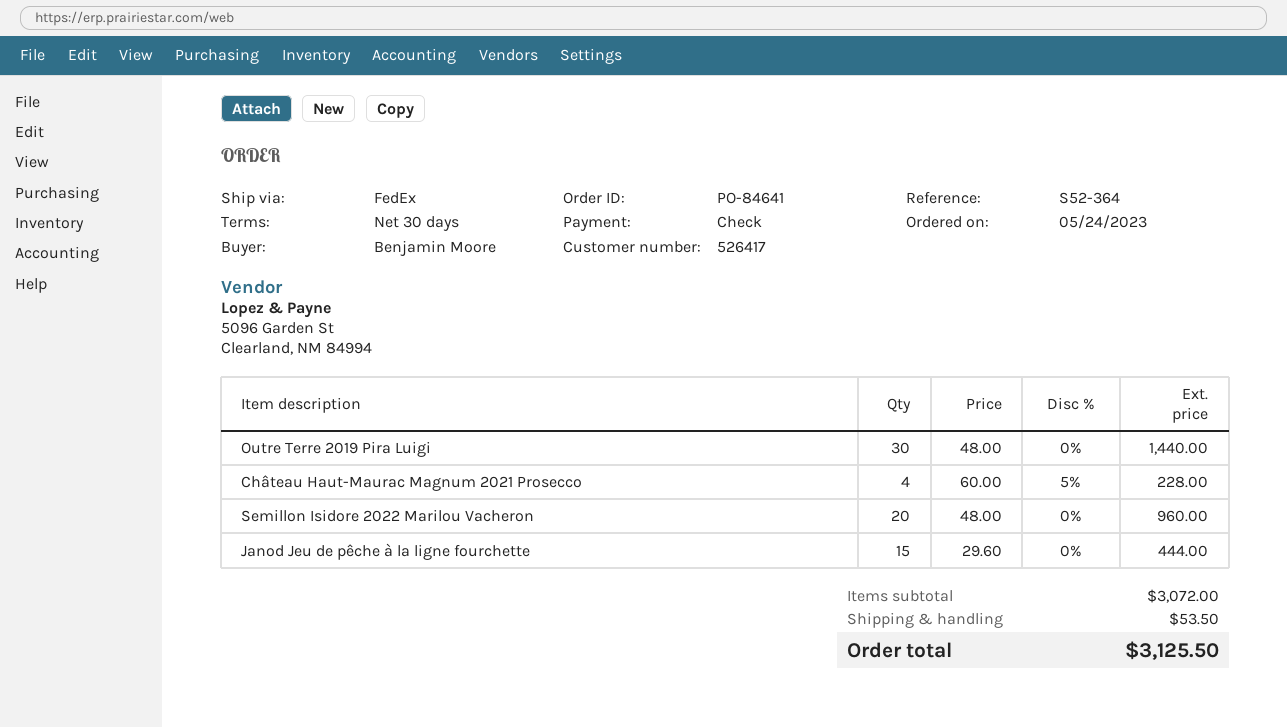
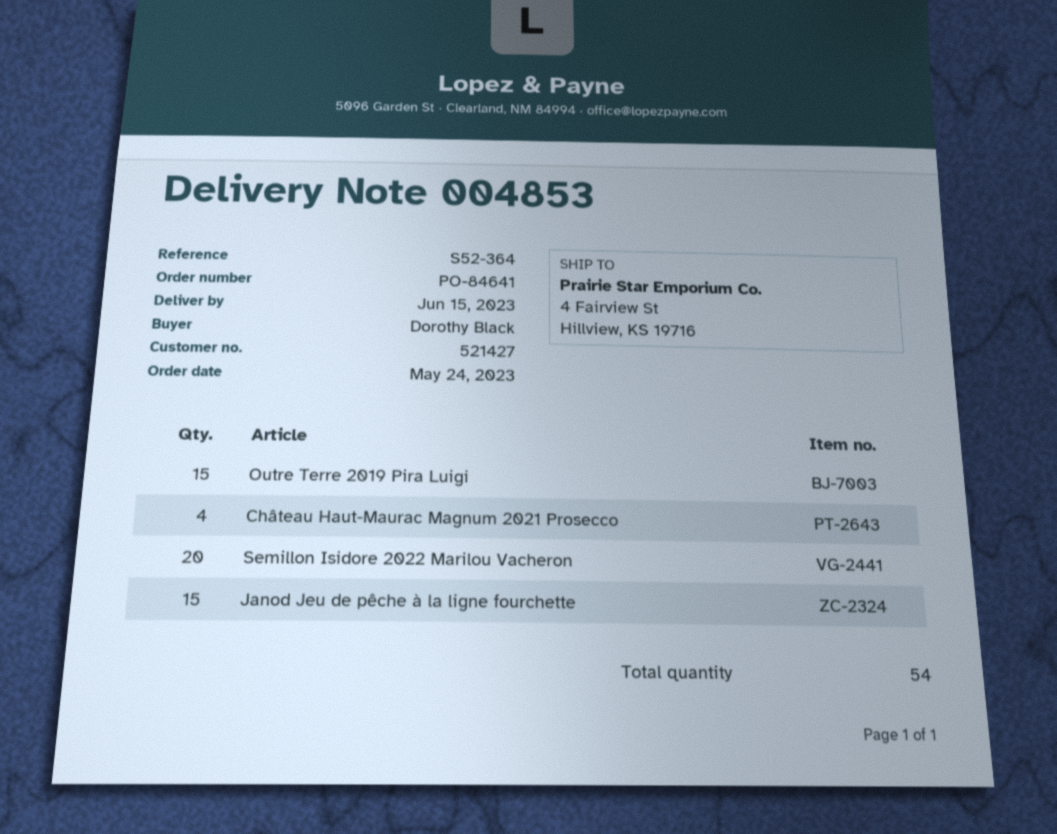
customer number: 526417 -> 521427
ordered by: Benjamin Moore -> Dorothy Black
Outre Terre 2019 Pira Luigi: 30 -> 15

